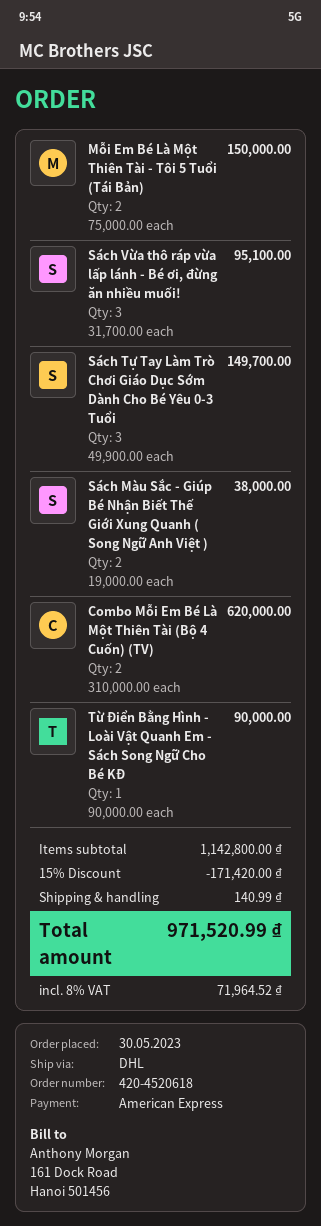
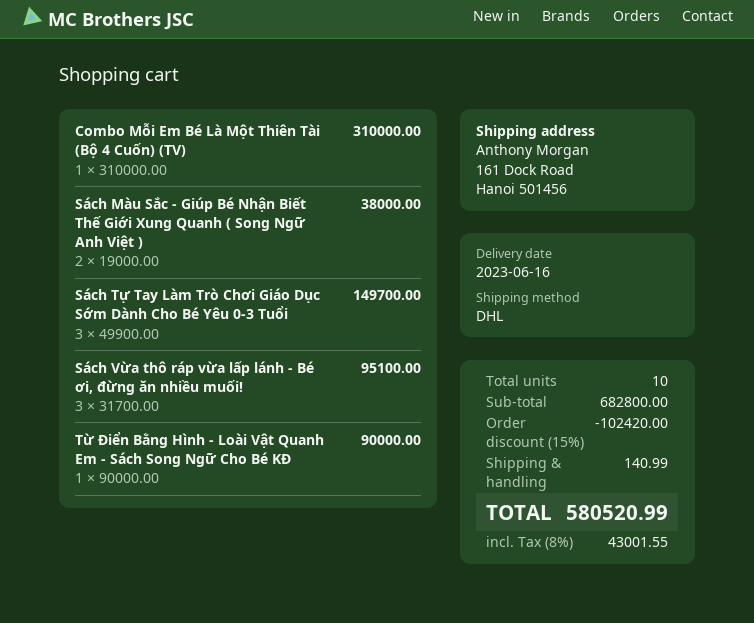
Mỗi Em Bé Là Một Thiên Tài - Tôi 5 Tuổi (Tái Bản): 2 x 75000.00 = 150000.00 -> none
Combo Mỗi Em Bé Là Một Thiên Tài (Bộ 4 Cuốn) (TV): 2 x 310000.00 = 620000.00 -> 1 x 310000.00 = 310000.00
subtotal: 1142800.00 -> 682800.00
discount: 15% = 171420.00 -> 15% = 102420.00
tax: 8% = 71964.52 -> 8% = 43001.55
total: 971520.99 -> 580520.99

